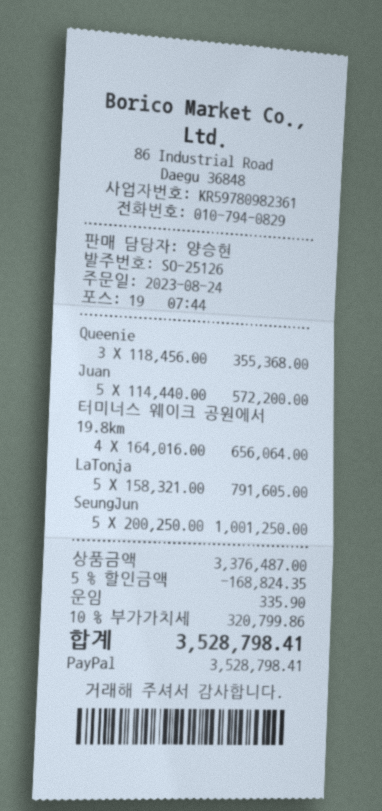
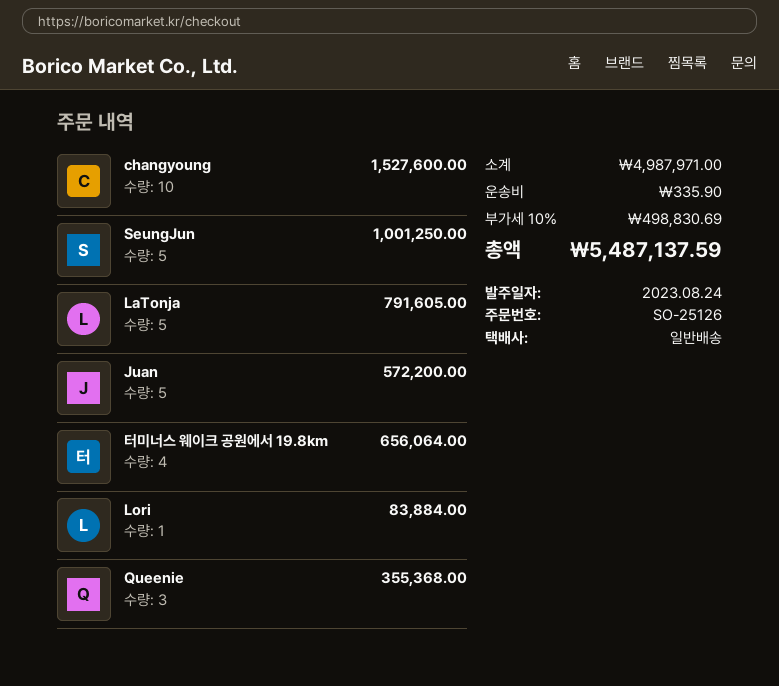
changyoung: none -> 10 for 1527600.00
Lori: none -> 1 for 83884.00
subtotal: 3376487.00 -> 4987971.00
discount: 5% = 168824.35 -> none
tax: 10% = 320799.86 -> 10% = 498830.69
total: 3528798.41 -> 5487137.59

